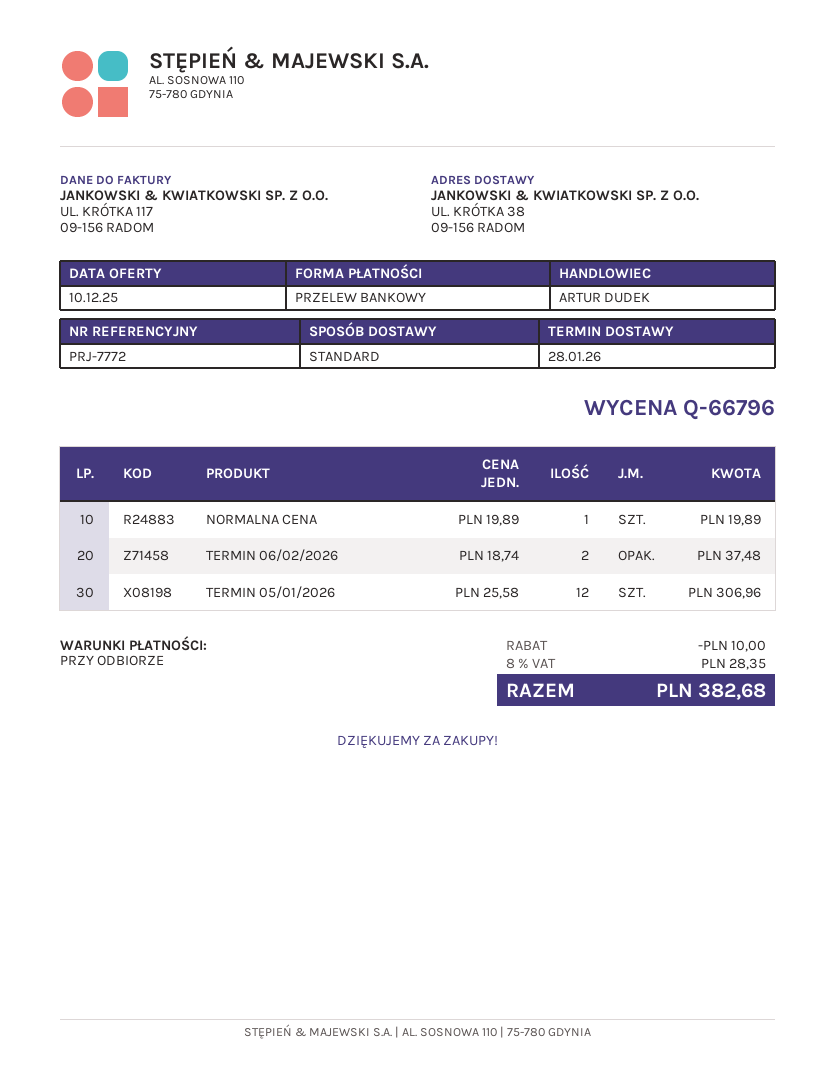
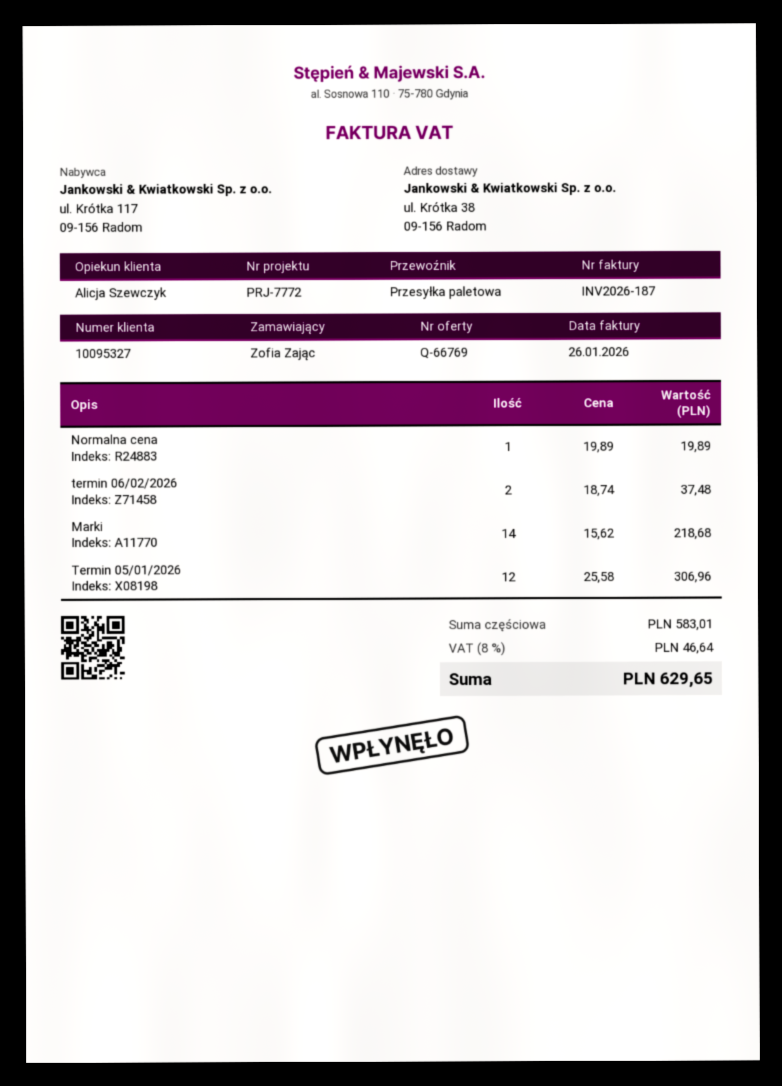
quote number: Q-66796 -> Q-66769
sales rep: ARTUR DUDEK -> Alicja Szewczyk
shipping method: standard -> pallet freight
Marki: none -> 14 x 15.62 = 218.68
discount: 10.00 -> none
tax: 8% = 28.35 -> 8% = 46.64
total: 382.68 -> 629.65

